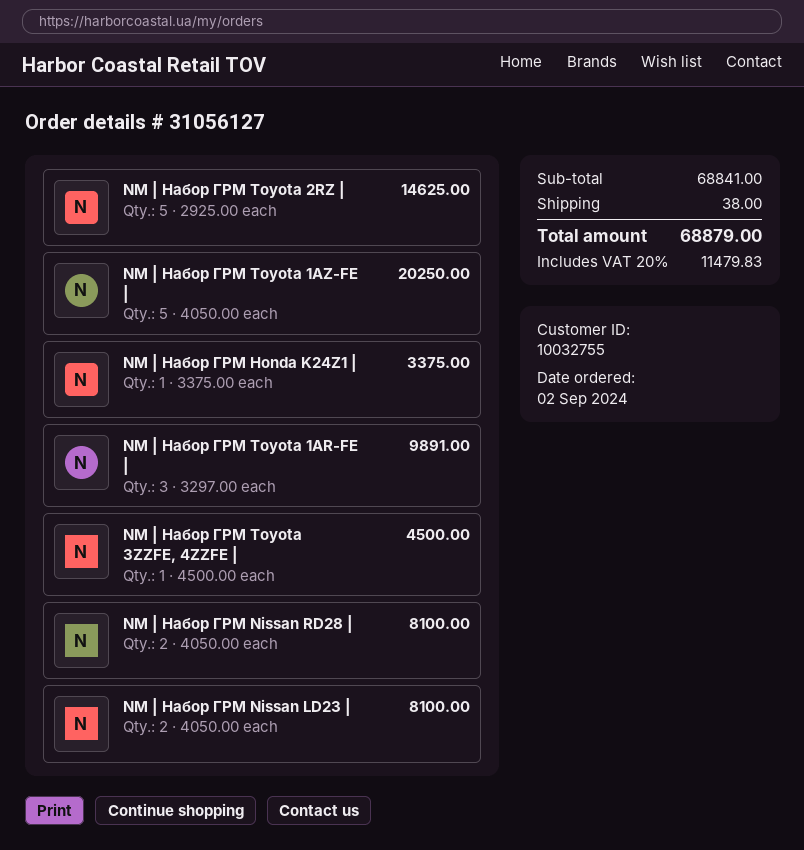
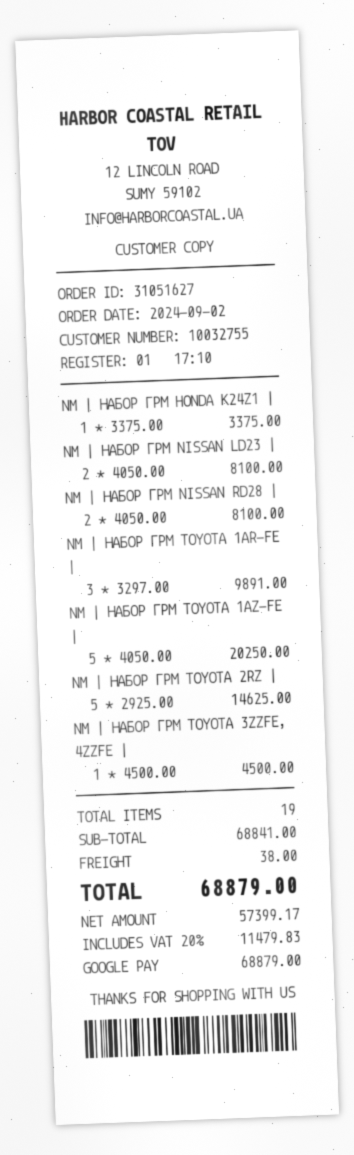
order number: 31056127 -> 31051627

